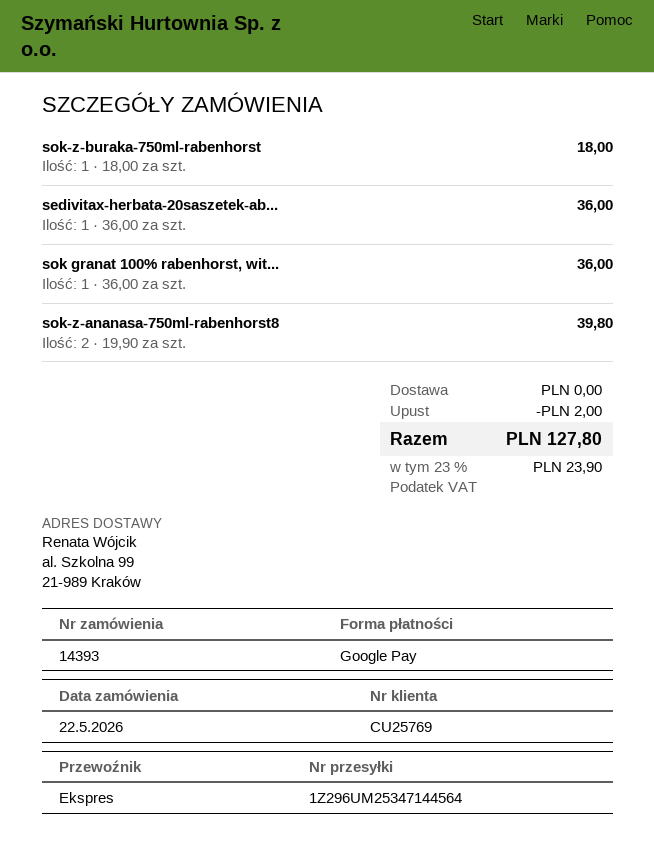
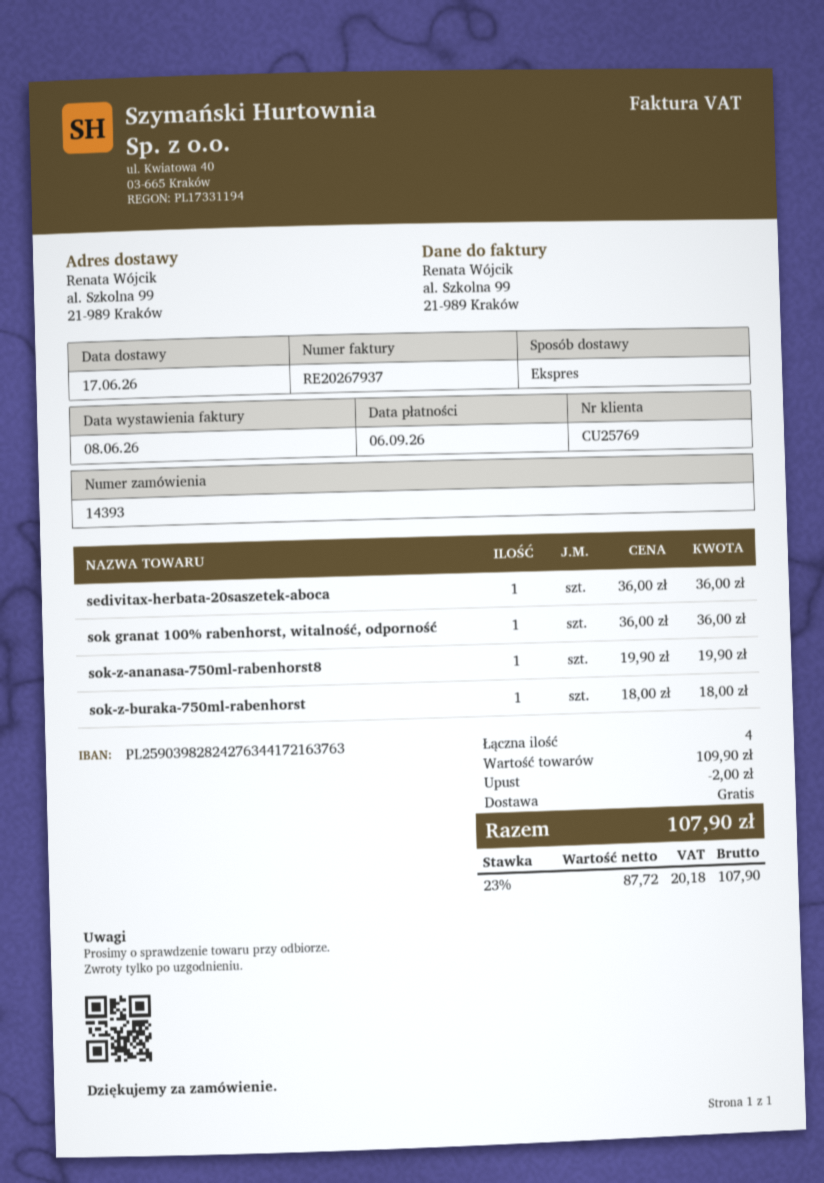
sok-z-ananasa-750ml-rabenhorst8: 2 x 19.90 = 39.80 -> 1 x 19.90 = 19.90
tax: 23% = 23.90 -> 23% = 20.18
total: 127.80 -> 107.90

